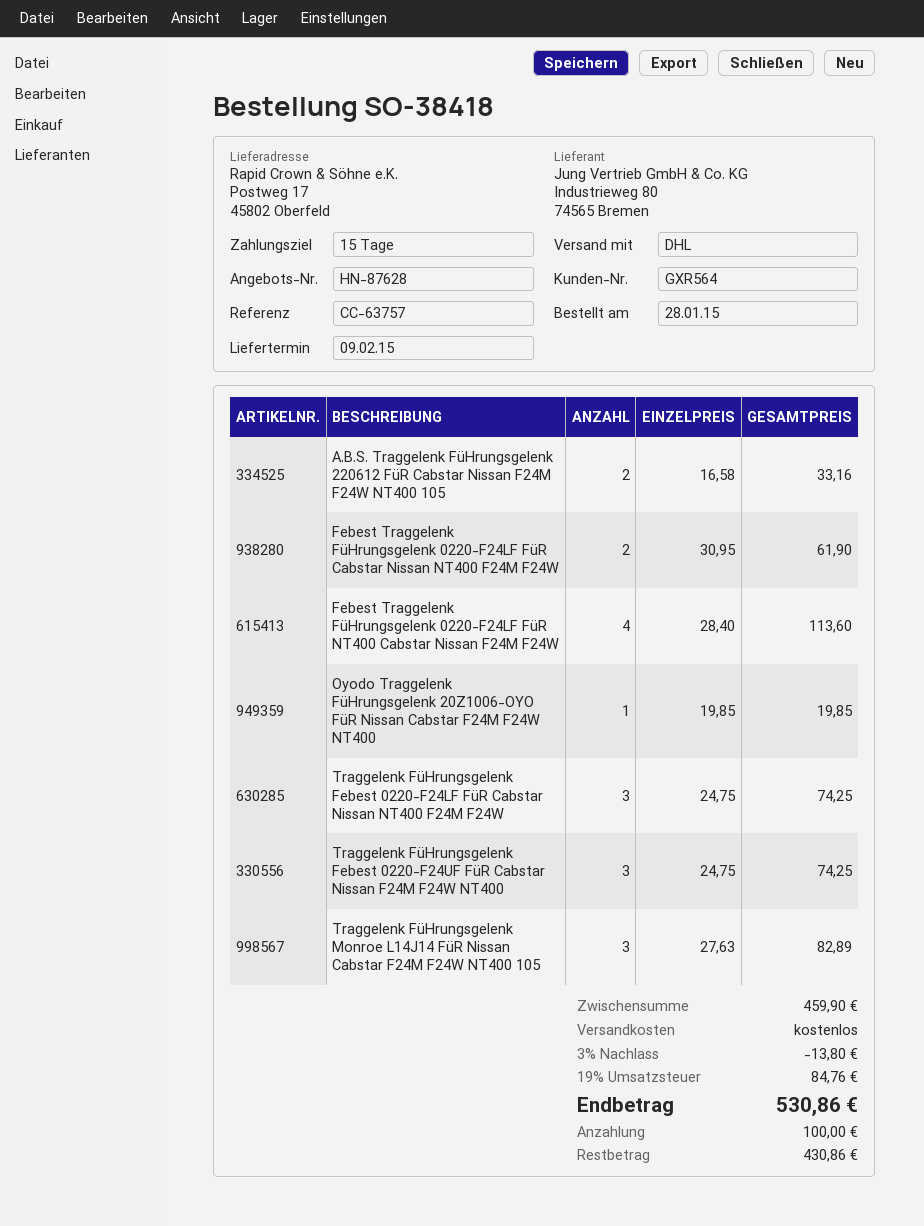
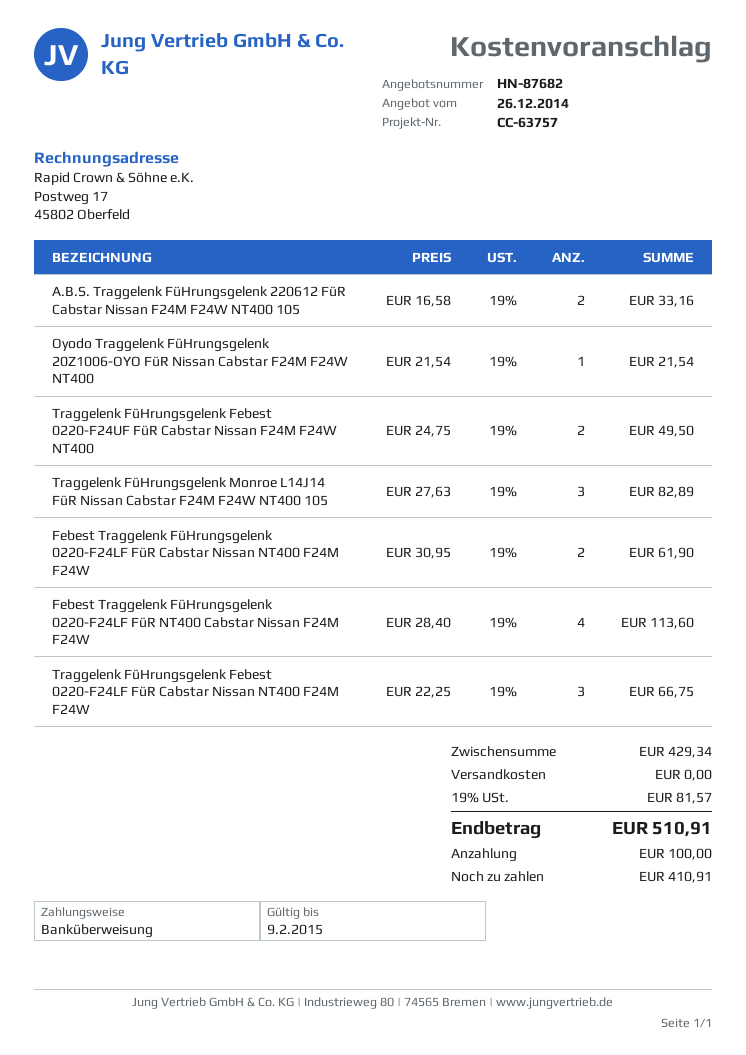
quote number: HN-87628 -> HN-87682
Oyodo Traggelenk FüHrungsgelenk 20Z1006-OYO FüR Nissan Cabstar F24M F24W NT400: 1 x 19.85 = 19.85 -> 1 x 21.54 = 21.54
Traggelenk FüHrungsgelenk Febest 0220-F24LF FüR Cabstar Nissan NT400 F24M F24W: 3 x 24.75 = 74.25 -> 3 x 22.25 = 66.75
Traggelenk FüHrungsgelenk Febest 0220-F24UF FüR Cabstar Nissan F24M F24W NT400: 3 x 24.75 = 74.25 -> 2 x 24.75 = 49.50
subtotal: 459.90 -> 429.34
discount: 3% = 13.80 -> none
tax: 19% = 84.76 -> 19% = 81.57
total: 530.86 -> 510.91
balance: 430.86 -> 410.91

